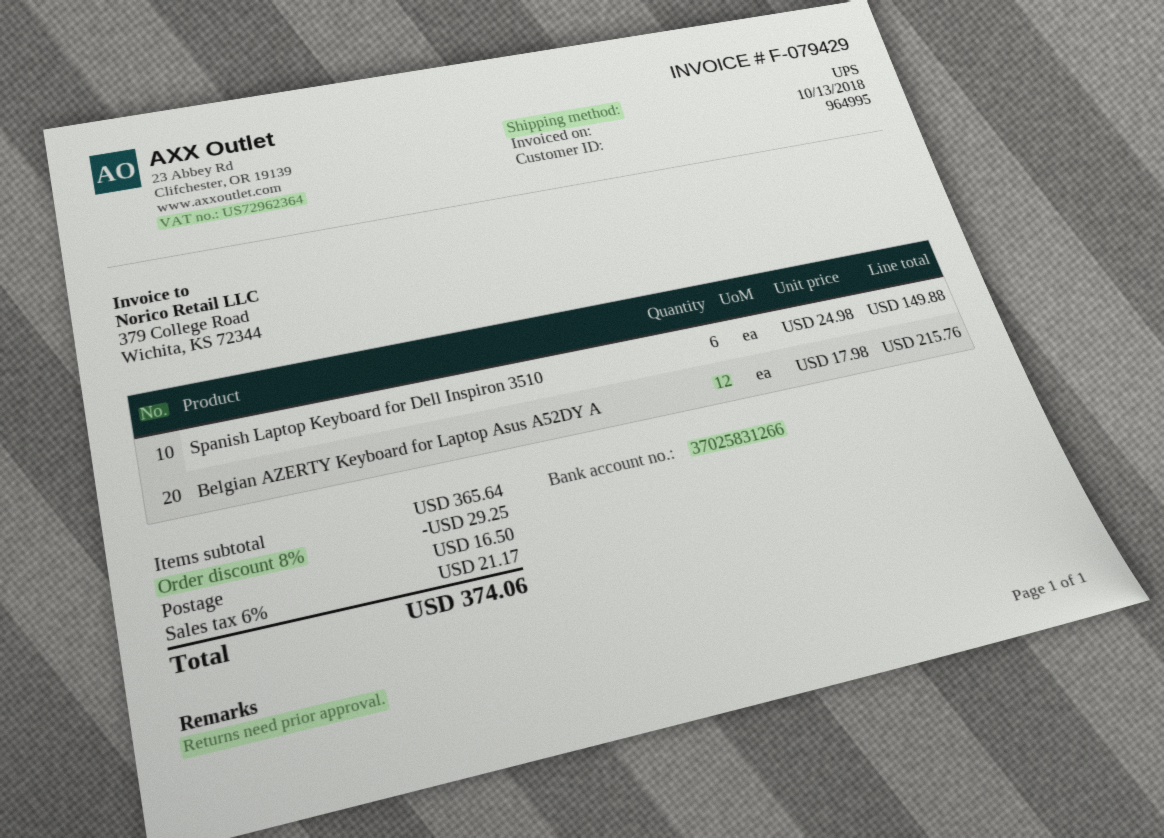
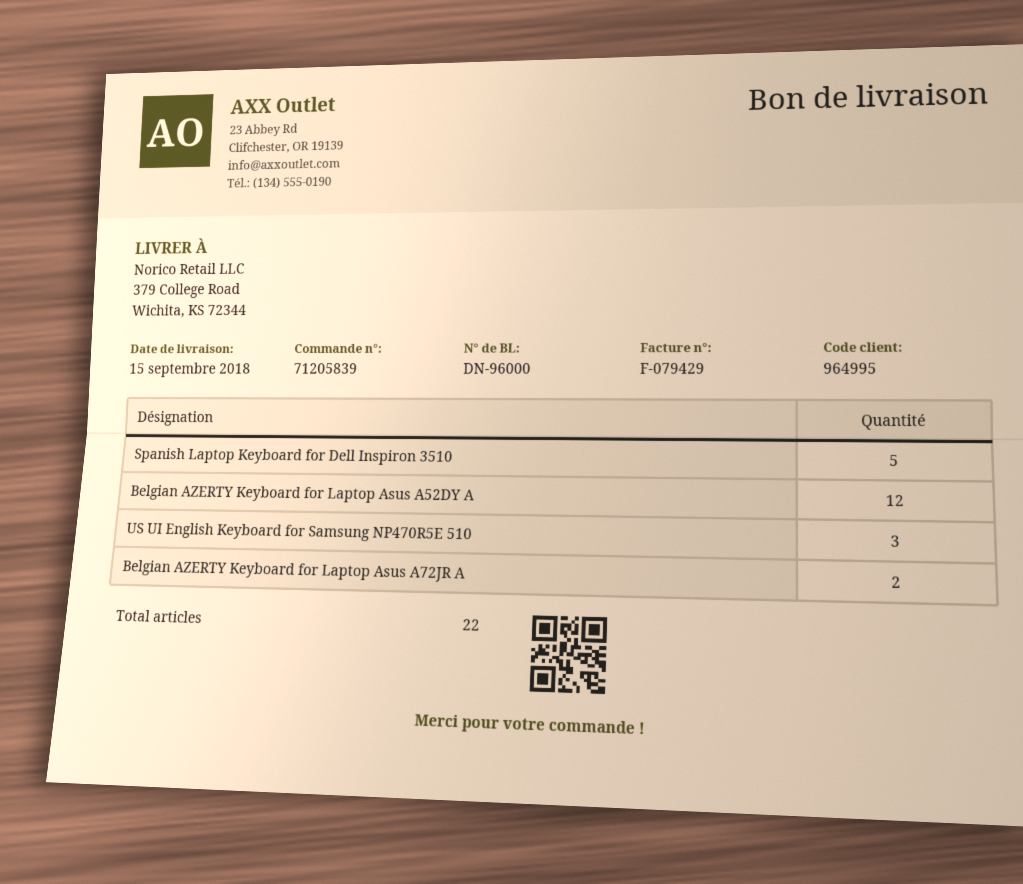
Spanish Laptop Keyboard for Dell Inspiron 3510: 6 -> 5
US UI English Keyboard for Samsung NP470R5E 510: none -> 3
Belgian AZERTY Keyboard for Laptop Asus A72JR A: none -> 2

